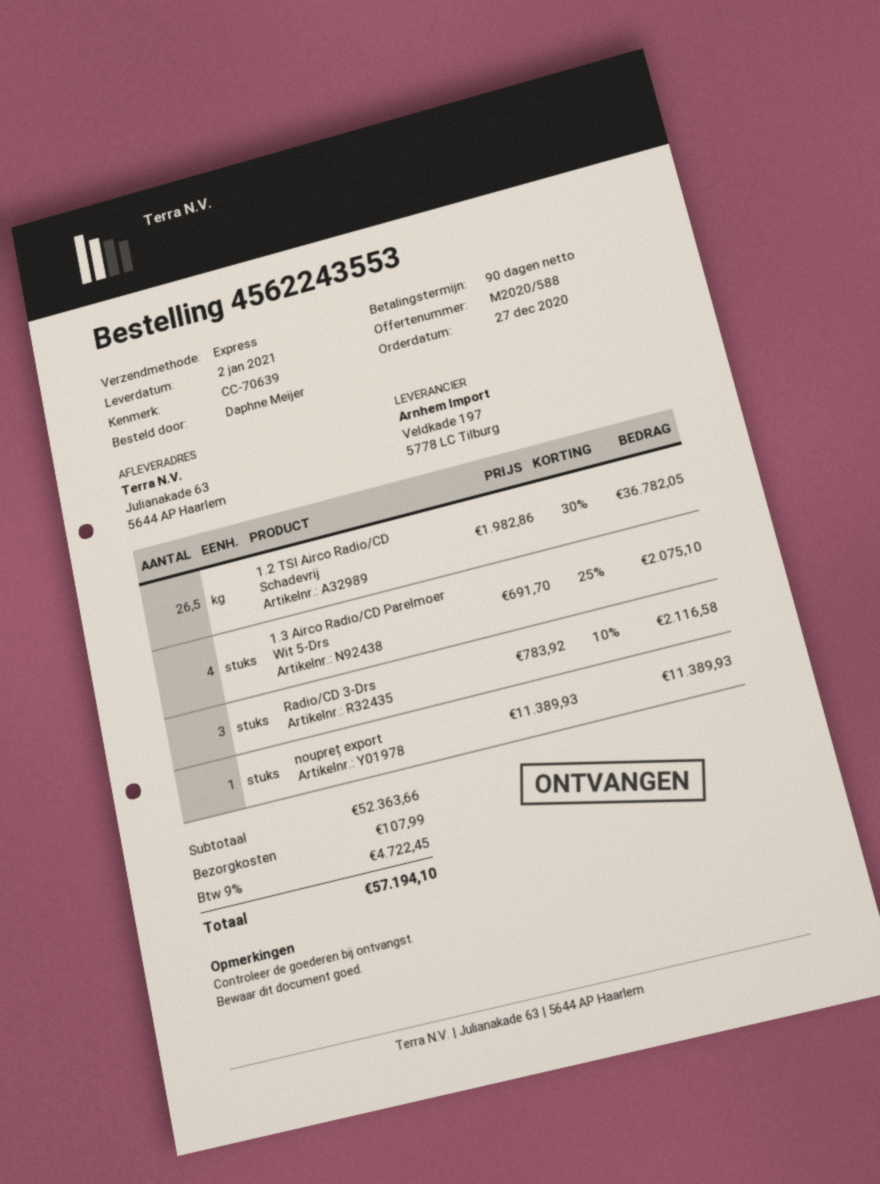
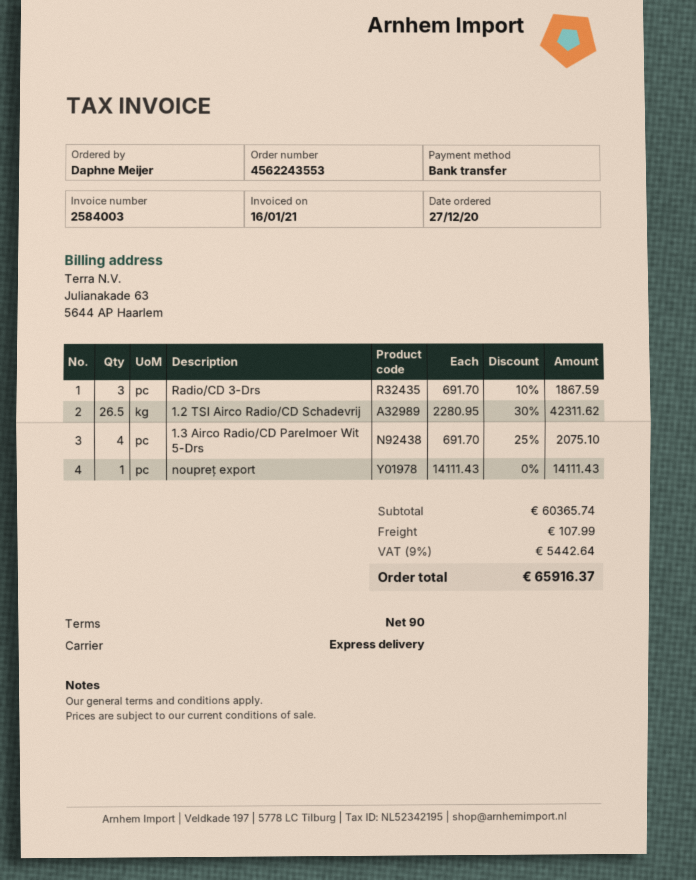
1.2 TSI Airco Radio/CD Schadevrij: 26.5 x 1982.86 - 30% = 36782.05 -> 26.5 x 2280.95 - 30% = 42311.62
Radio/CD 3-Drs: 3 x 783.92 - 10% = 2116.58 -> 3 x 691.70 - 10% = 1867.59
noupreț export: 1 x 11389.93 = 11389.93 -> 1 x 14111.43 = 14111.43
subtotal: 52363.66 -> 60365.74
tax: 9% = 4722.45 -> 9% = 5442.64
total: 57194.10 -> 65916.37

